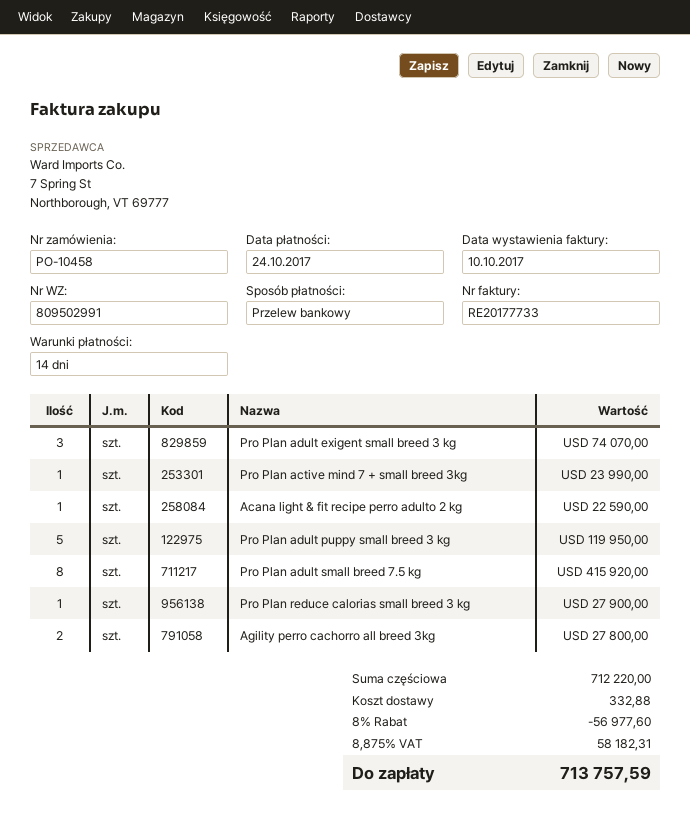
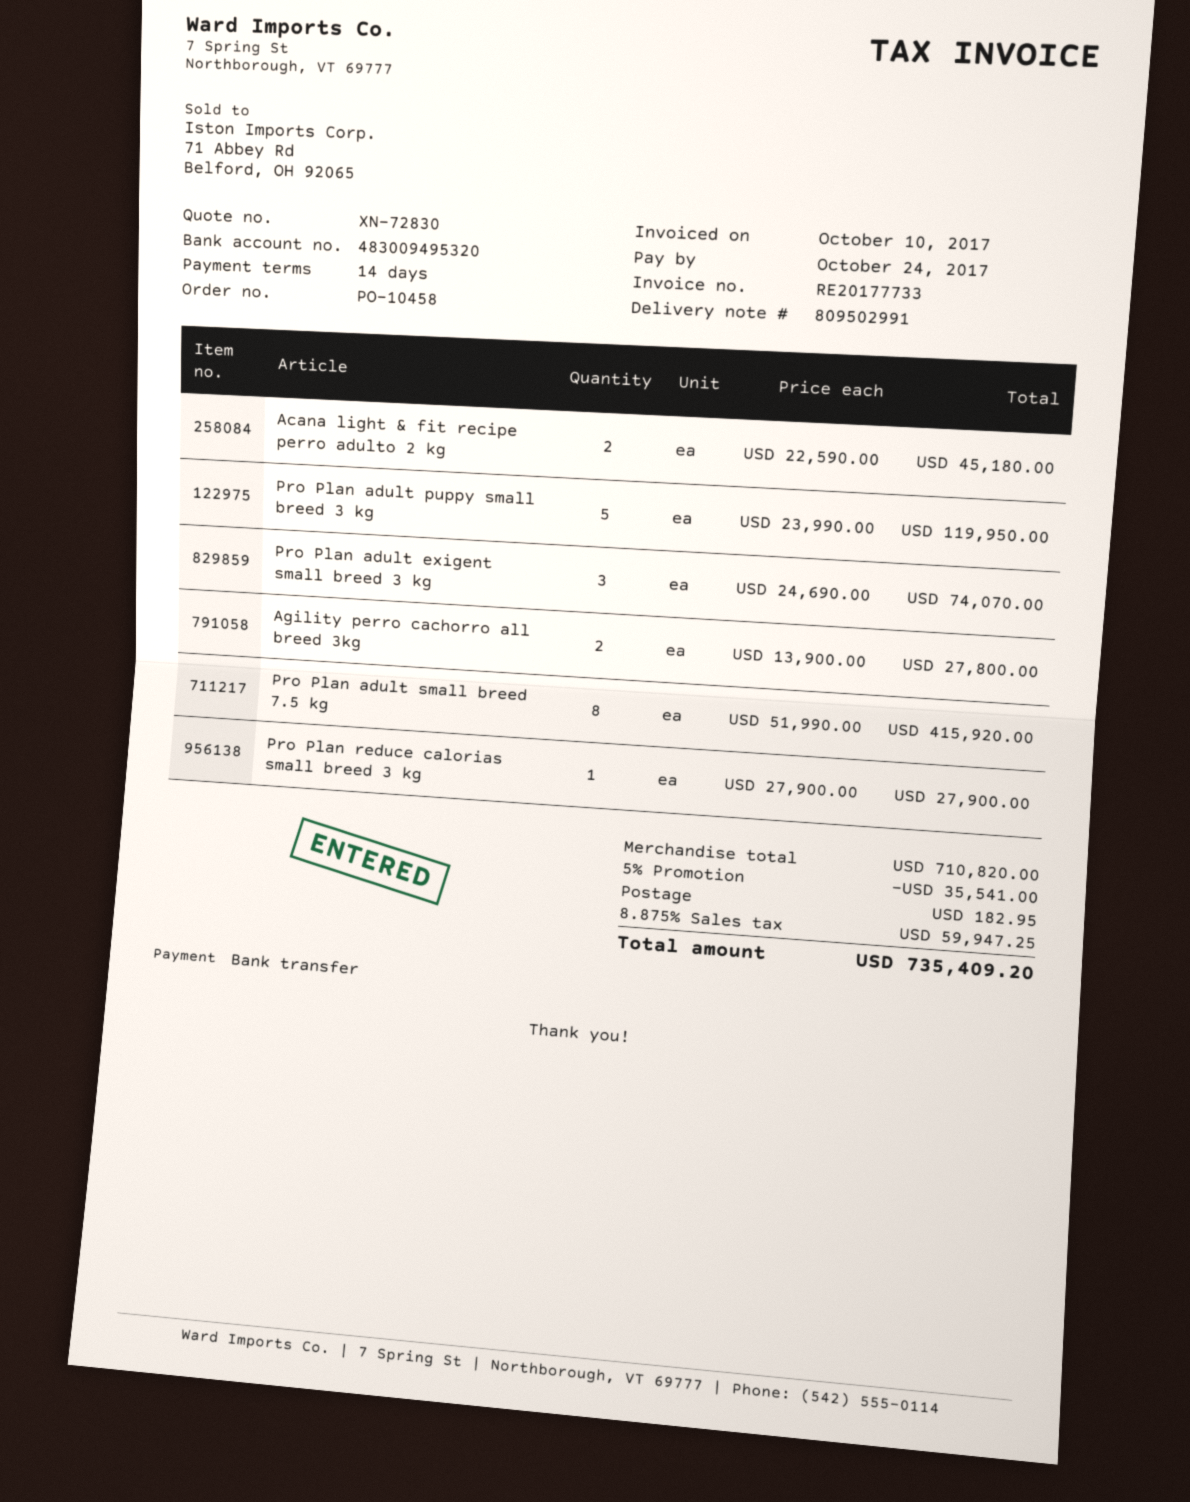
Pro Plan active mind 7 + small breed 3kg: 1 for 23990.00 -> none
Acana light & fit recipe perro adulto 2 kg: 1 for 22590.00 -> 2 for 45180.00
subtotal: 712220.00 -> 710820.00
discount: 8% = 56977.60 -> 5% = 35541.00
shipping: 332.88 -> 182.95
tax: 8.875% = 58182.31 -> 8.875% = 59947.25
total: 713757.59 -> 735409.20

